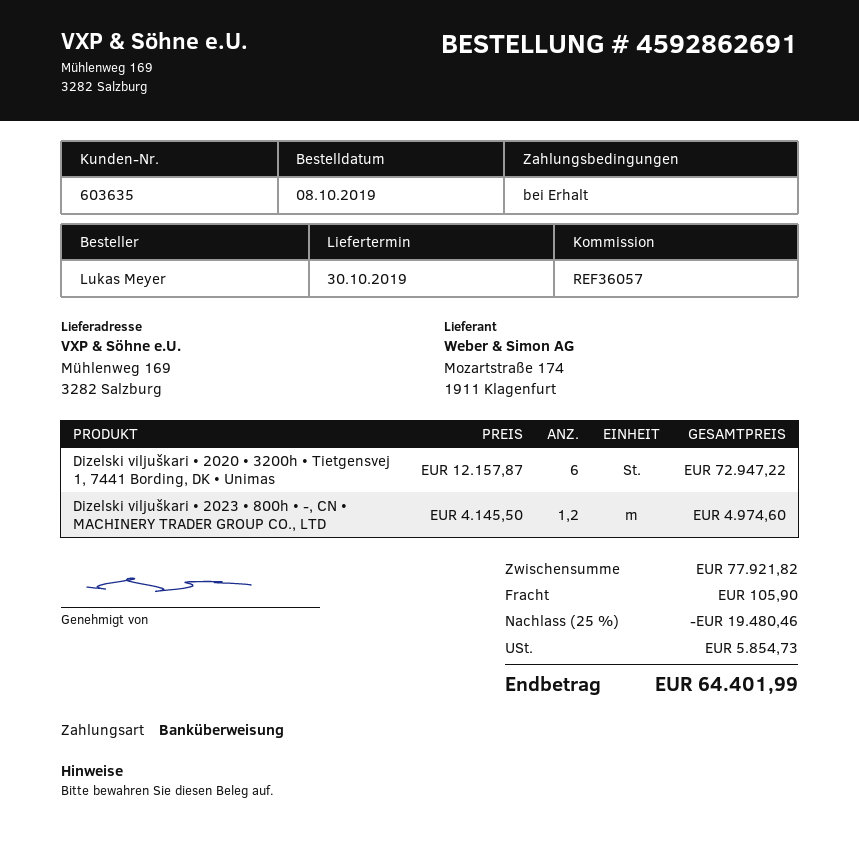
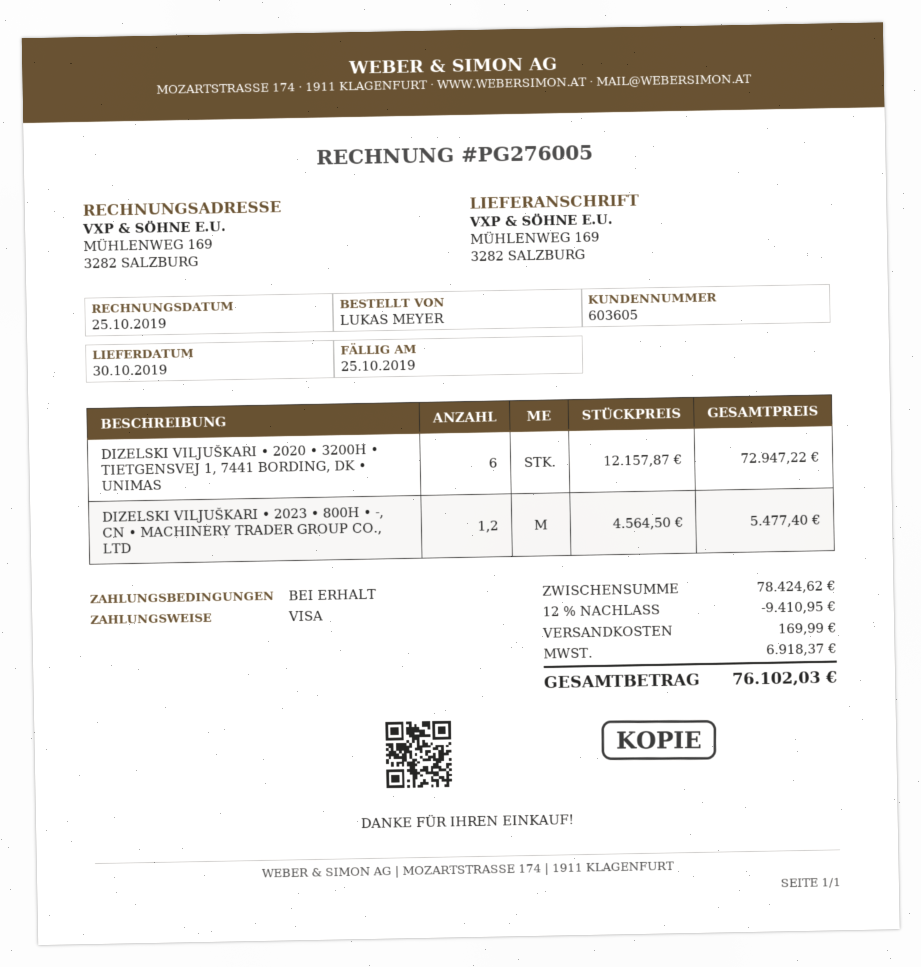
customer number: 603635 -> 603605
payment method: bank transfer -> Visa
Dizelski viljuškari • 2023 • 800h • -, CN • MACHINERY TRADER GROUP CO., LTD: 1.2 x 4145.50 = 4974.60 -> 1.2 x 4564.50 = 5477.40
subtotal: 77921.82 -> 78424.62
discount: 25% = 19480.46 -> 12% = 9410.95
shipping: 105.90 -> 169.99
tax: 5854.73 -> 6918.37
total: 64401.99 -> 76102.03

